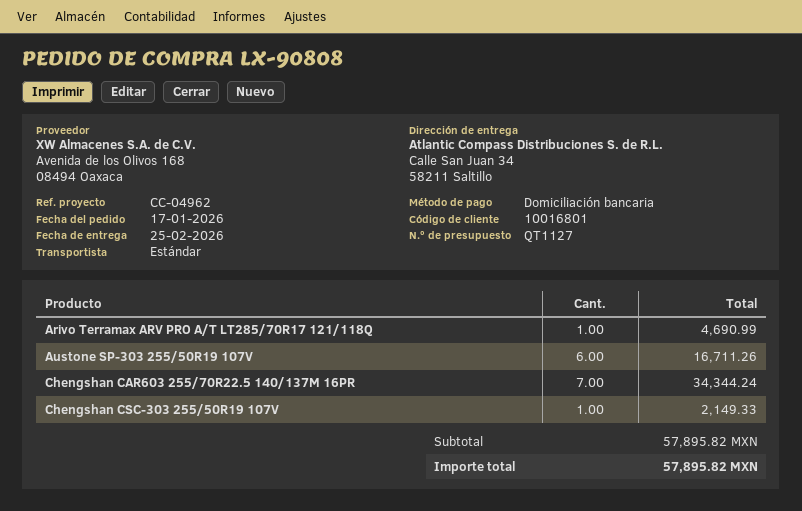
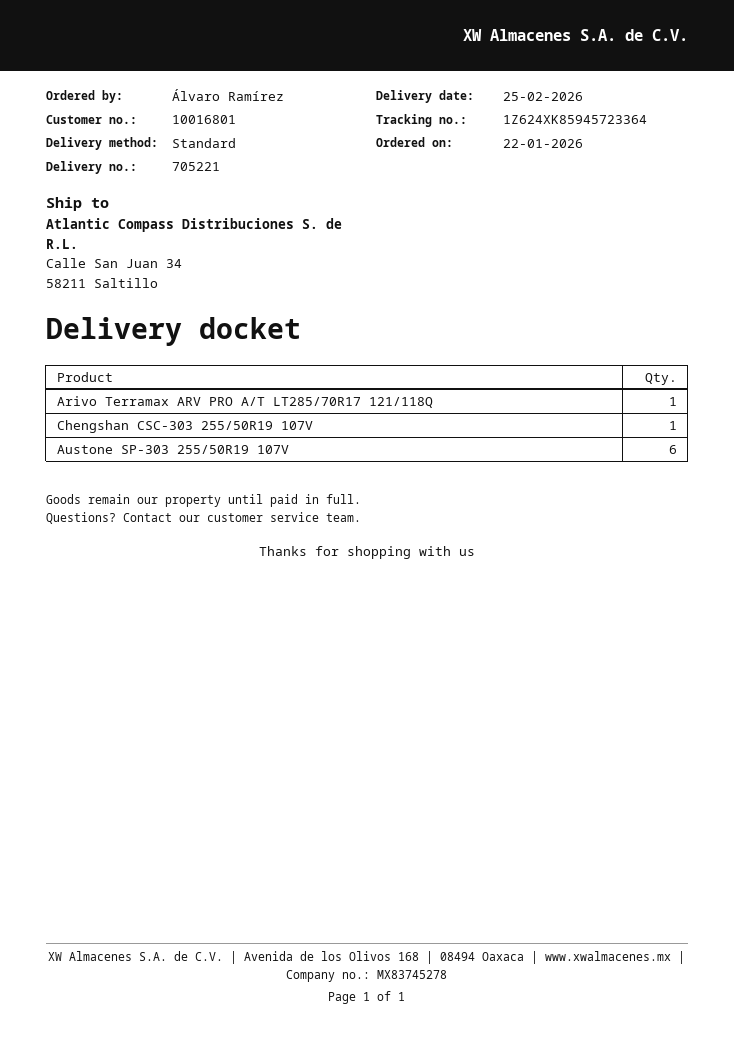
order date: 2026-01-17 -> 2026-01-22
Chengshan CAR603 255/70R22.5 140/137M 16PR: 7 -> none

